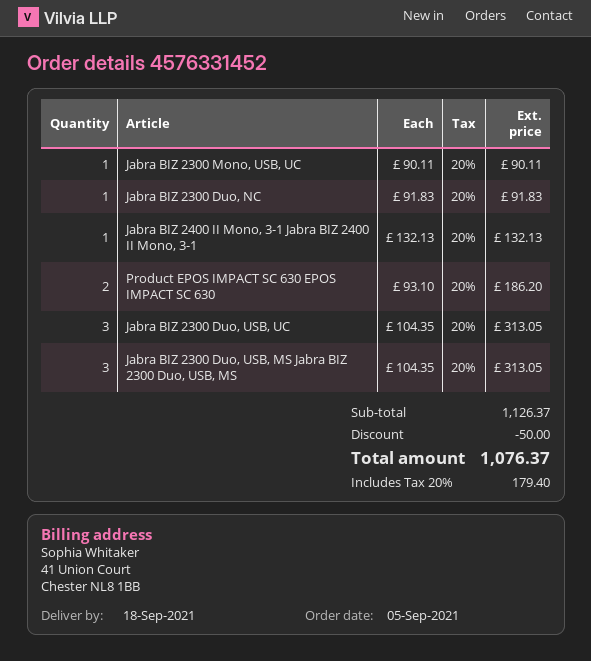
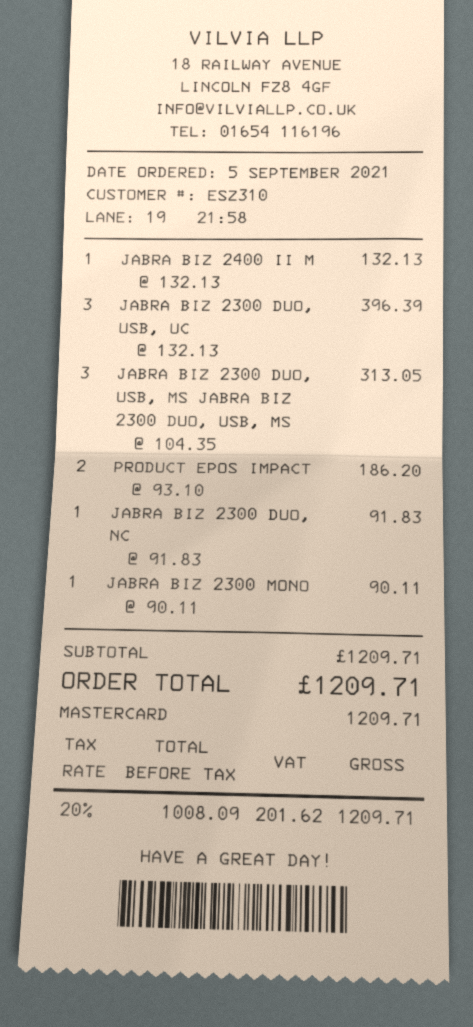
Jabra BIZ 2300 Duo, USB, UC: 3 x 104.35 = 313.05 -> 3 x 132.13 = 396.39
subtotal: 1126.37 -> 1209.71
discount: 50.00 -> none
tax: 20% = 179.40 -> 20% = 201.62
total: 1076.37 -> 1209.71

